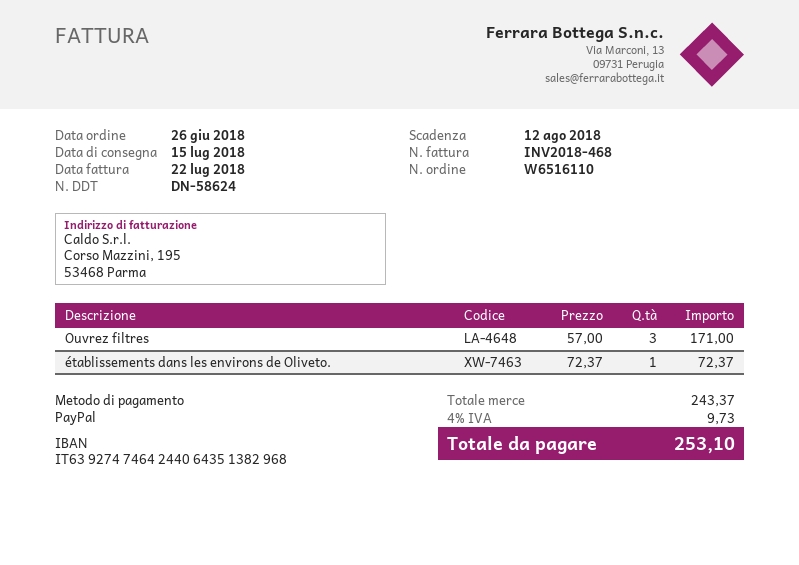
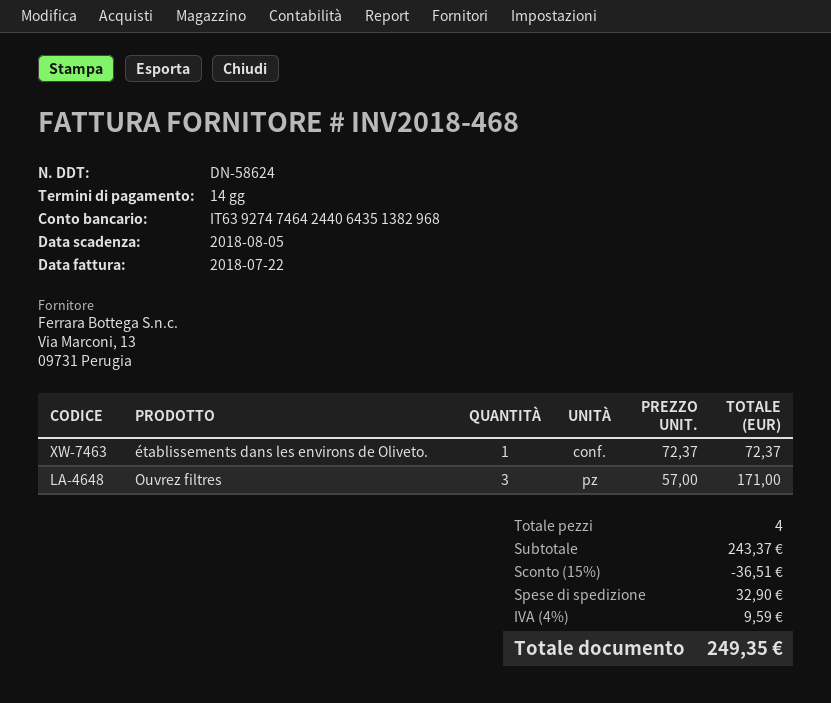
due date: 2018-08-12 -> 2018-08-05
discount: none -> 15% = 36.51
shipping: none -> 32.90
tax: 4% = 9.73 -> 4% = 9.59
total: 253.10 -> 249.35

